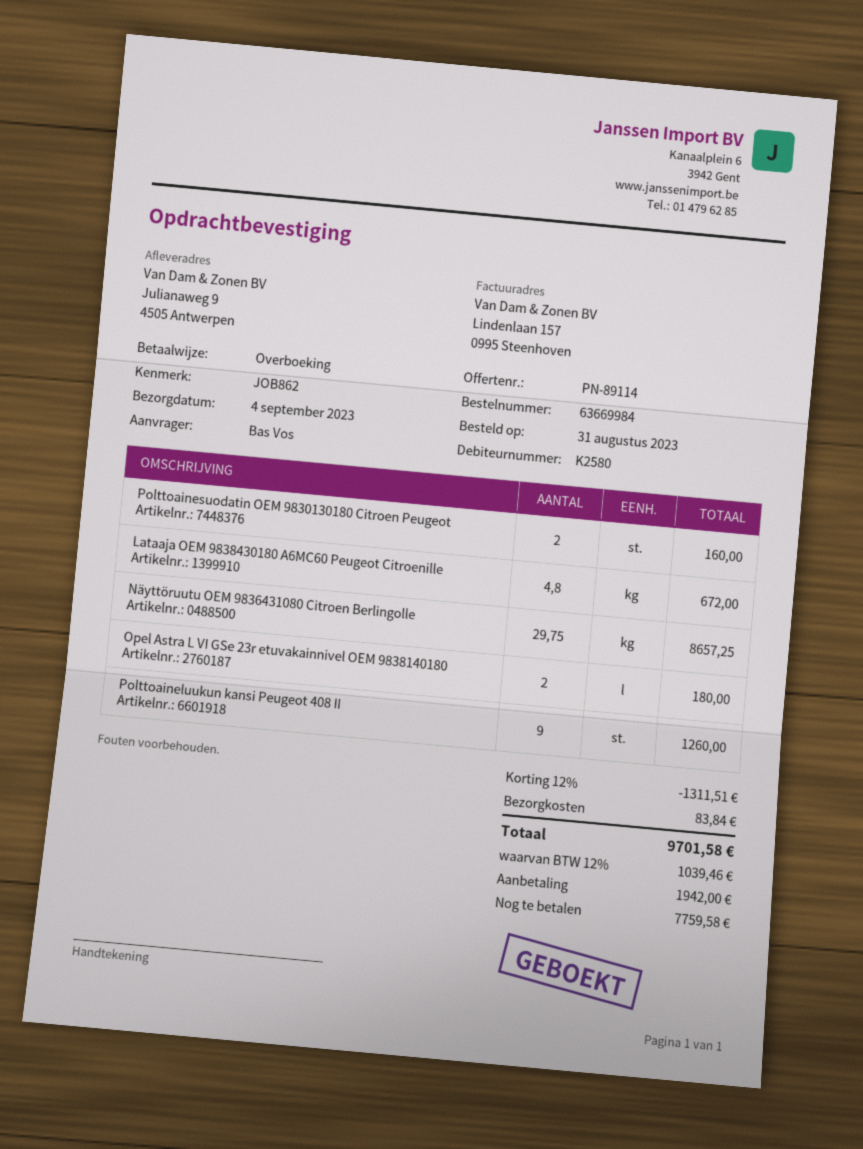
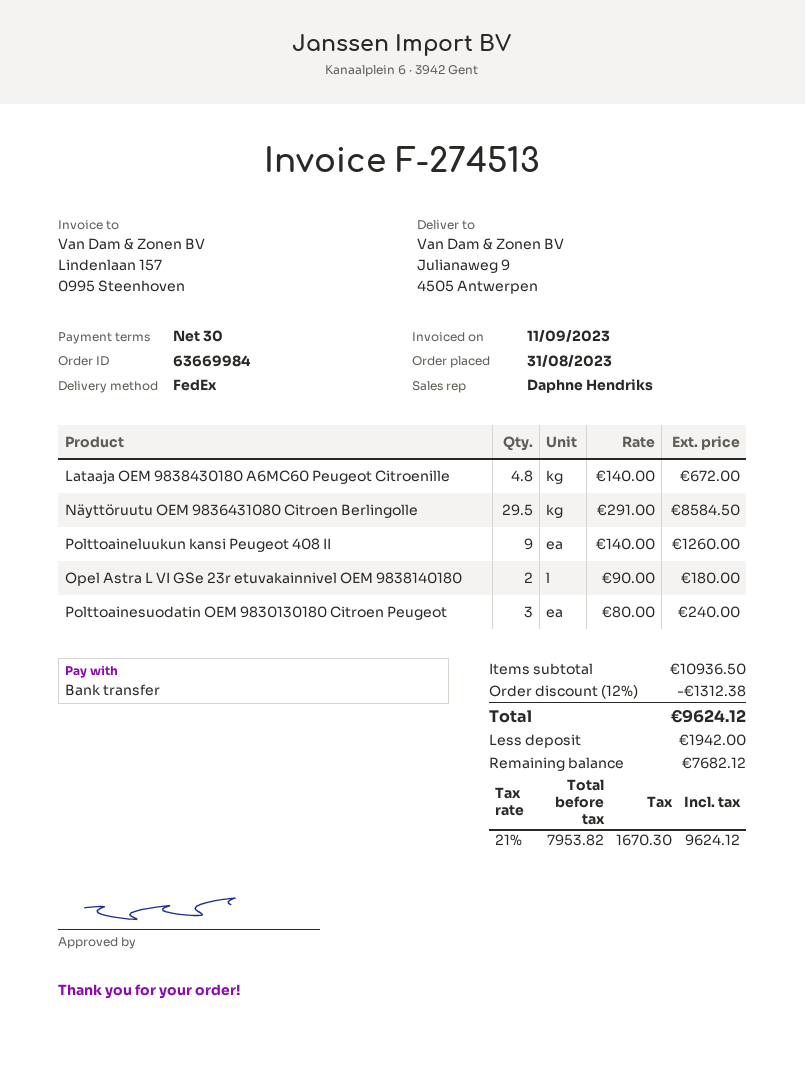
Polttoainesuodatin OEM 9830130180 Citroen Peugeot: 2 for 160.00 -> 3 for 240.00
Näyttöruutu OEM 9836431080 Citroen Berlingolle: 29.75 for 8657.25 -> 29.5 for 8584.50
discount: 12% = 1311.51 -> 12% = 1312.38
shipping: 83.84 -> none
tax: 12% = 1039.46 -> 21% = 1670.30
total: 9701.58 -> 9624.12
balance: 7759.58 -> 7682.12

